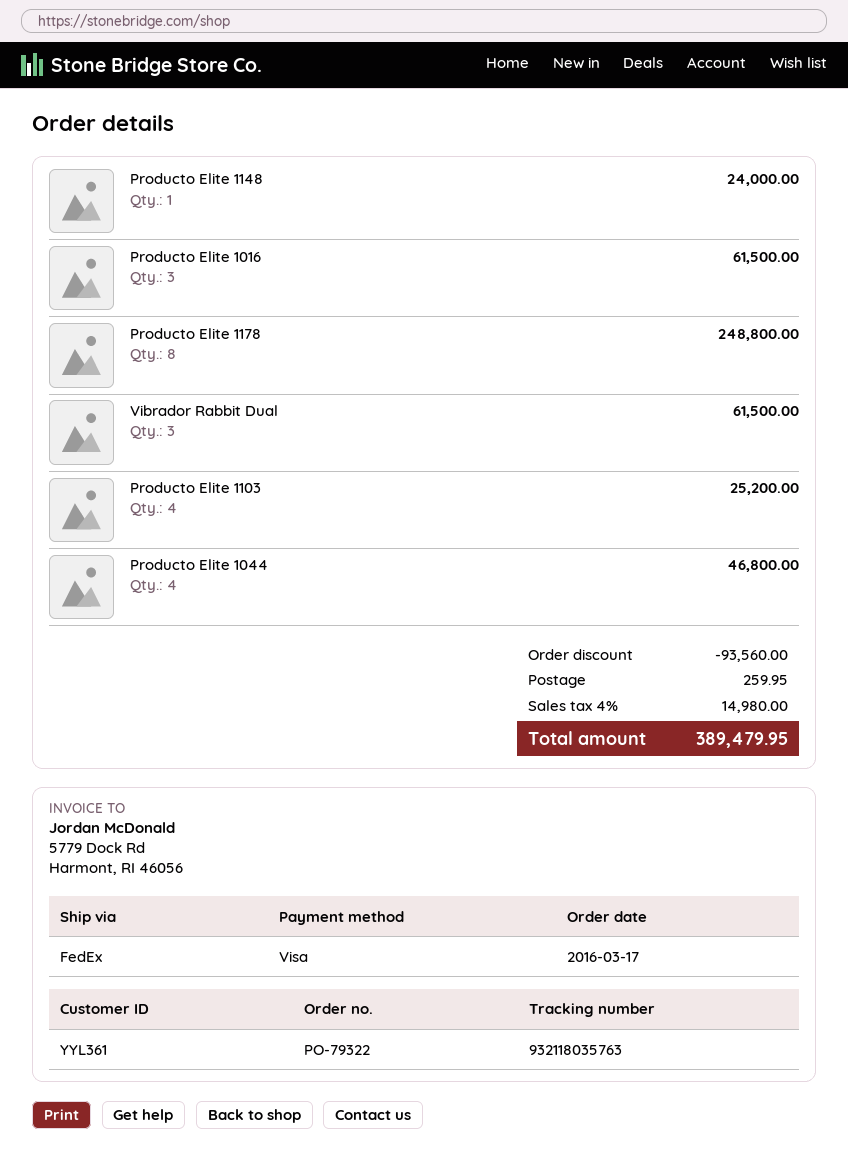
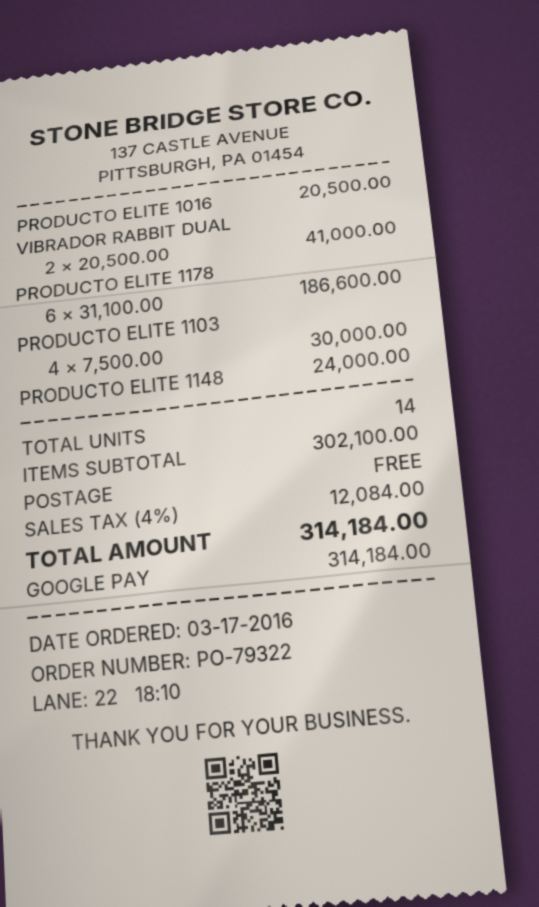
payment method: Visa -> Google Pay
Producto Elite 1016: 3 for 61500.00 -> 1 for 20500.00
Producto Elite 1178: 8 for 248800.00 -> 6 for 186600.00
Vibrador Rabbit Dual: 3 for 61500.00 -> 2 for 41000.00
Producto Elite 1103: 4 for 25200.00 -> 4 for 30000.00
Producto Elite 1044: 4 for 46800.00 -> none
discount: 93560.00 -> none
shipping: 259.95 -> 0.00
tax: 4% = 14980.00 -> 4% = 12084.00
total: 389479.95 -> 314184.00

